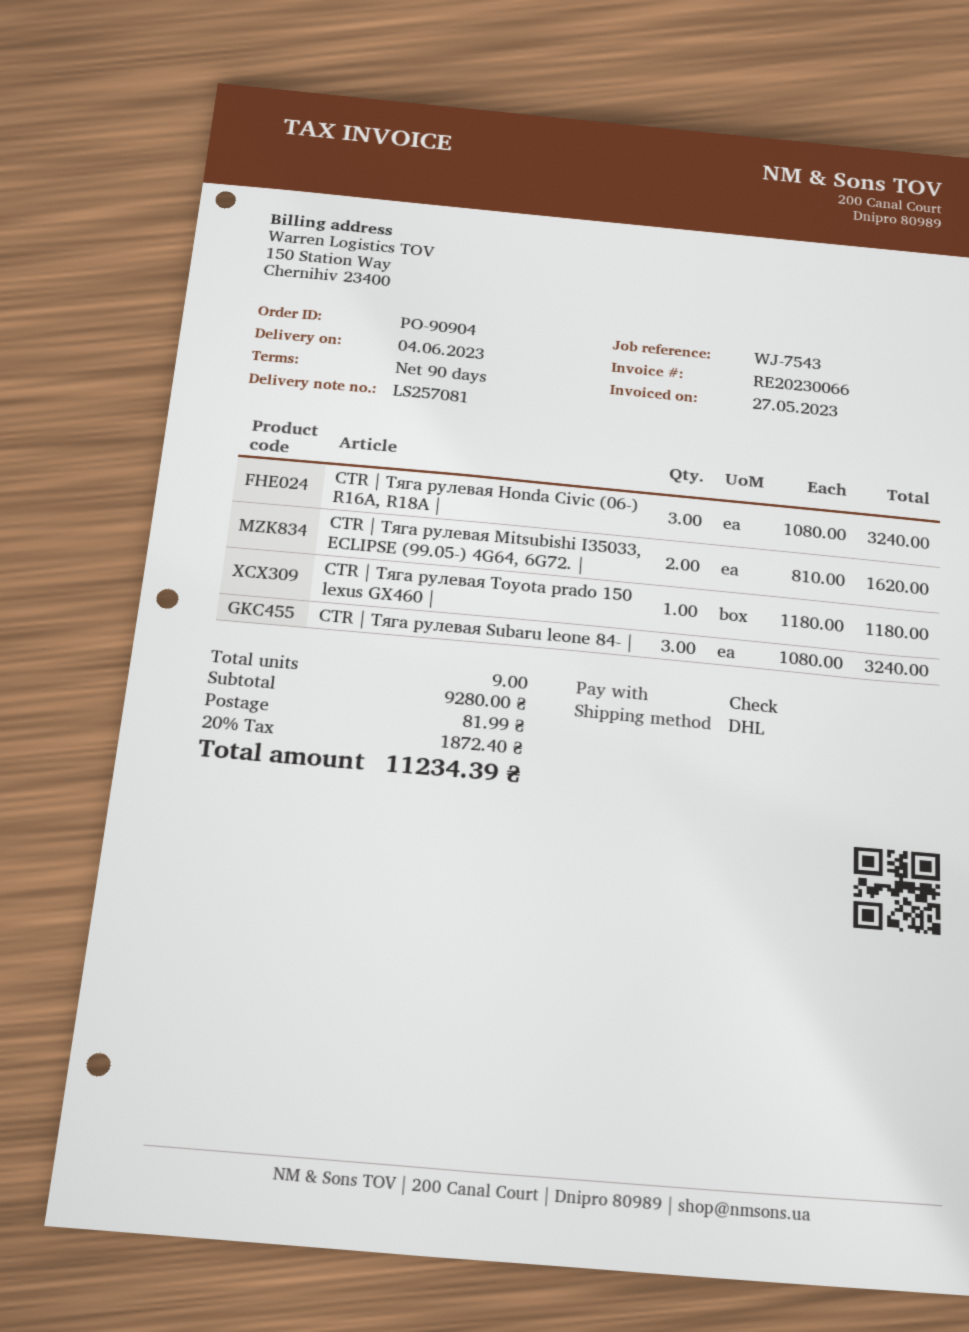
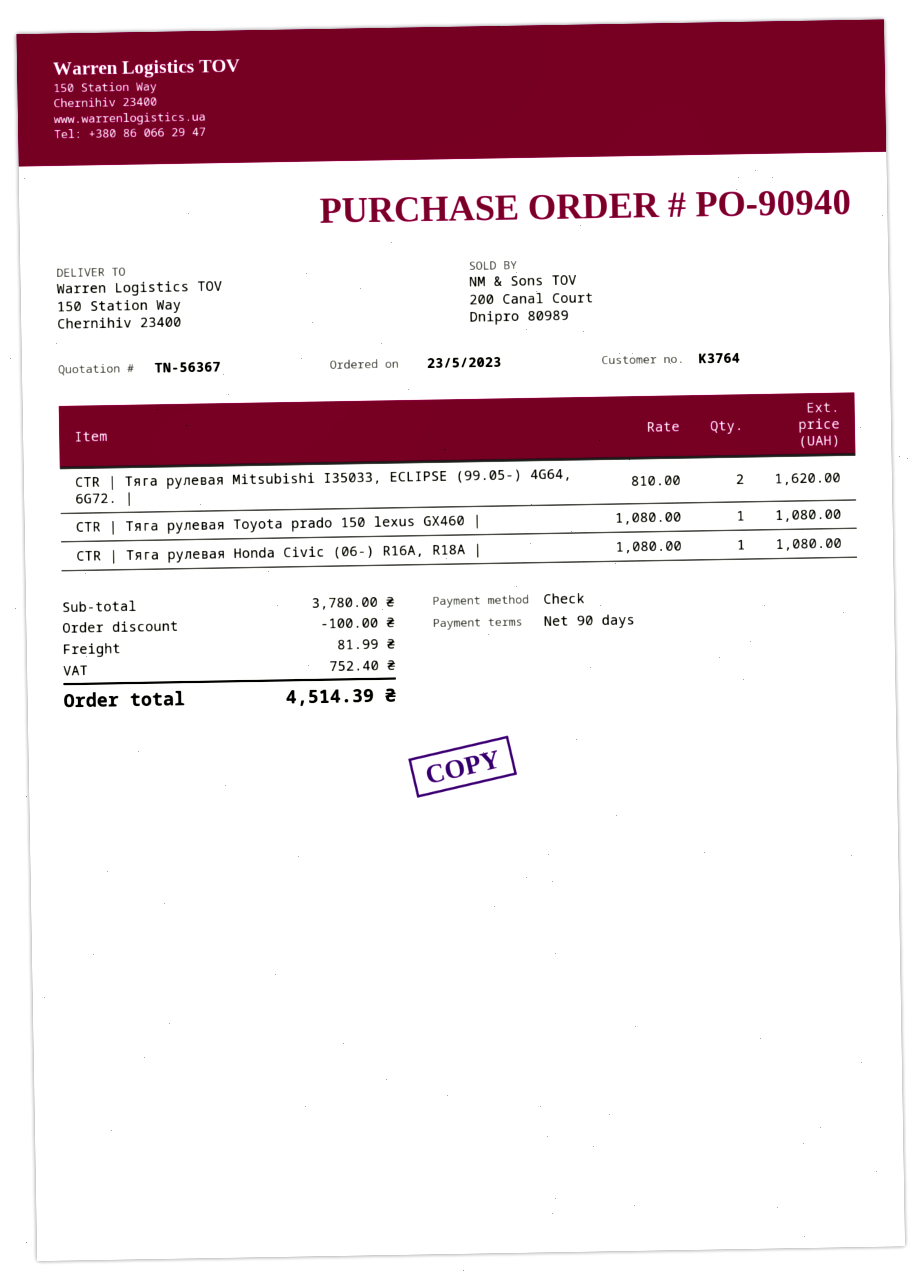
order number: PO-90904 -> PO-90940
CTR | Тяга рулевая Honda Civic (06-) R16A, R18A |: 3 x 1080.00 = 3240.00 -> 1 x 1080.00 = 1080.00
CTR | Тяга рулевая Toyota prado 150 lexus GX460 |: 1 x 1180.00 = 1180.00 -> 1 x 1080.00 = 1080.00
CTR | Тяга рулевая Subaru leone 84- |: 3 x 1080.00 = 3240.00 -> none
subtotal: 9280.00 -> 3780.00
discount: none -> 100.00
tax: 1872.40 -> 752.40
total: 11234.39 -> 4514.39

